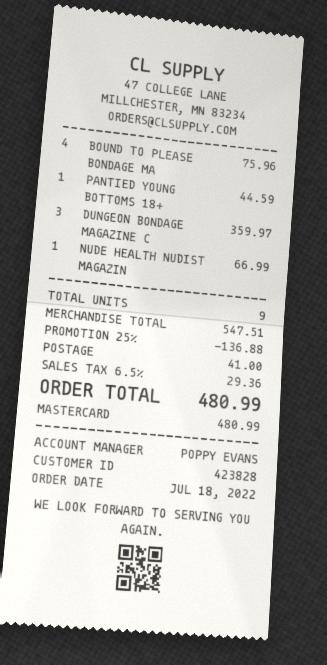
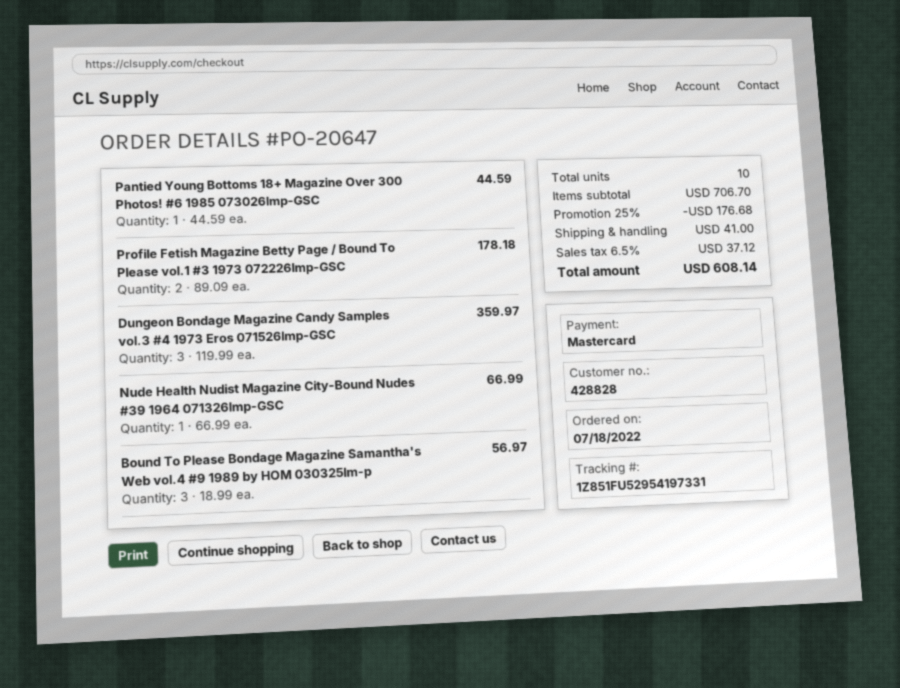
customer number: 423828 -> 428828
BOUND TO PLEASE BONDAGE MA: 4 for 75.96 -> 3 for 56.97
Profile Fetish Magazine Betty Page / Bound To Please vol.1 #3 1973 072226lmp-GSC: none -> 2 for 178.18
total quantity: 9 -> 10
subtotal: 547.51 -> 706.70
discount: 25% = 136.88 -> 25% = 176.68
tax: 6.5% = 29.36 -> 6.5% = 37.12
total: 480.99 -> 608.14

